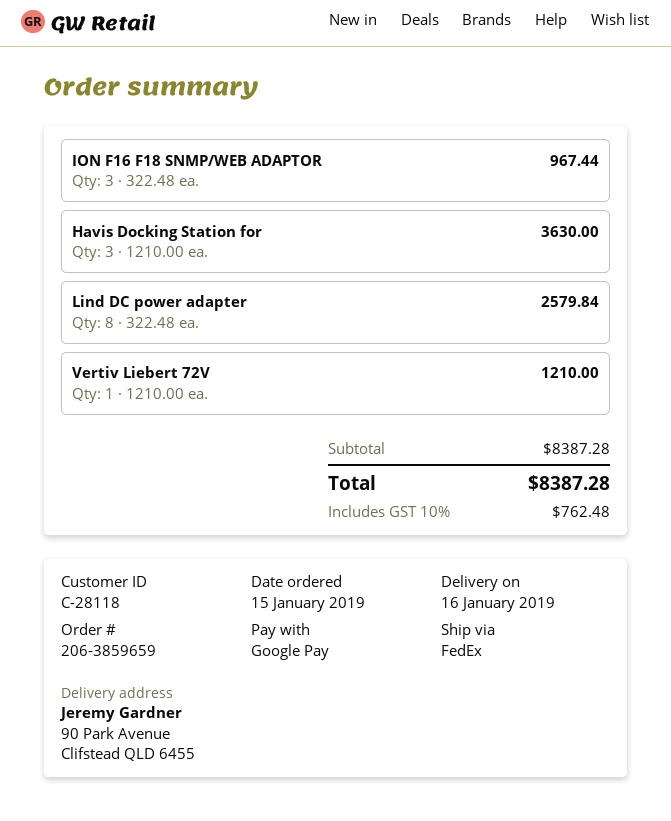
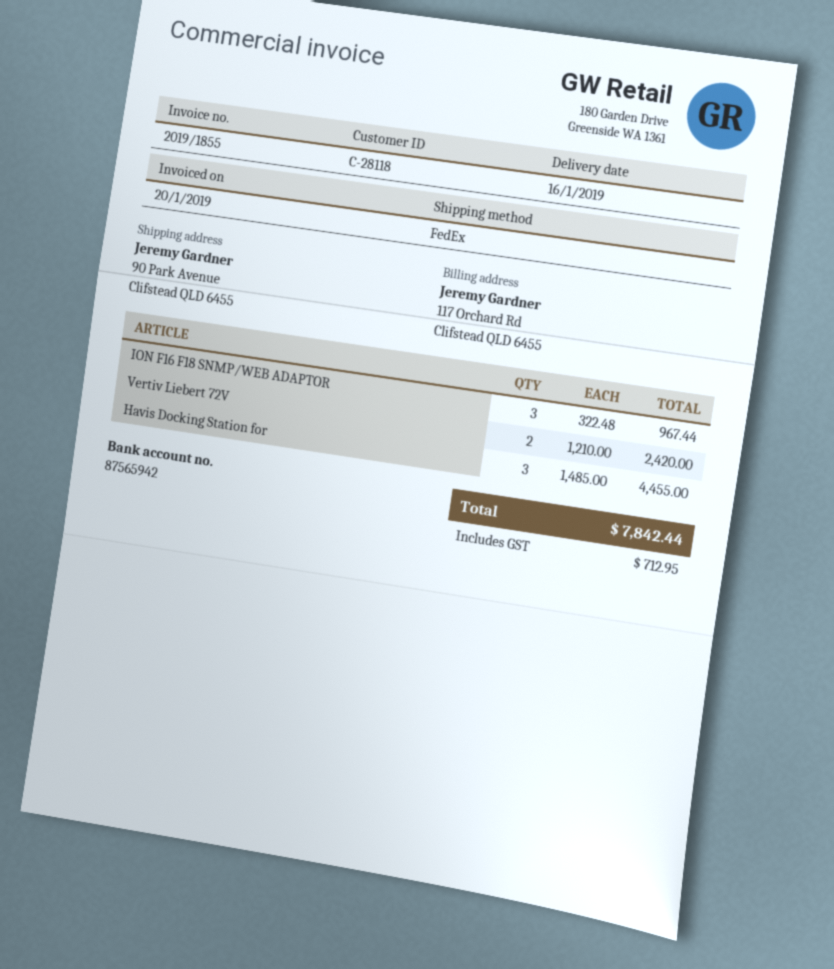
Havis Docking Station for: 3 x 1210.00 = 3630.00 -> 3 x 1485.00 = 4455.00
Lind DC power adapter: 8 x 322.48 = 2579.84 -> none
Vertiv Liebert 72V: 1 x 1210.00 = 1210.00 -> 2 x 1210.00 = 2420.00
tax: 762.48 -> 712.95
total: 8387.28 -> 7842.44

